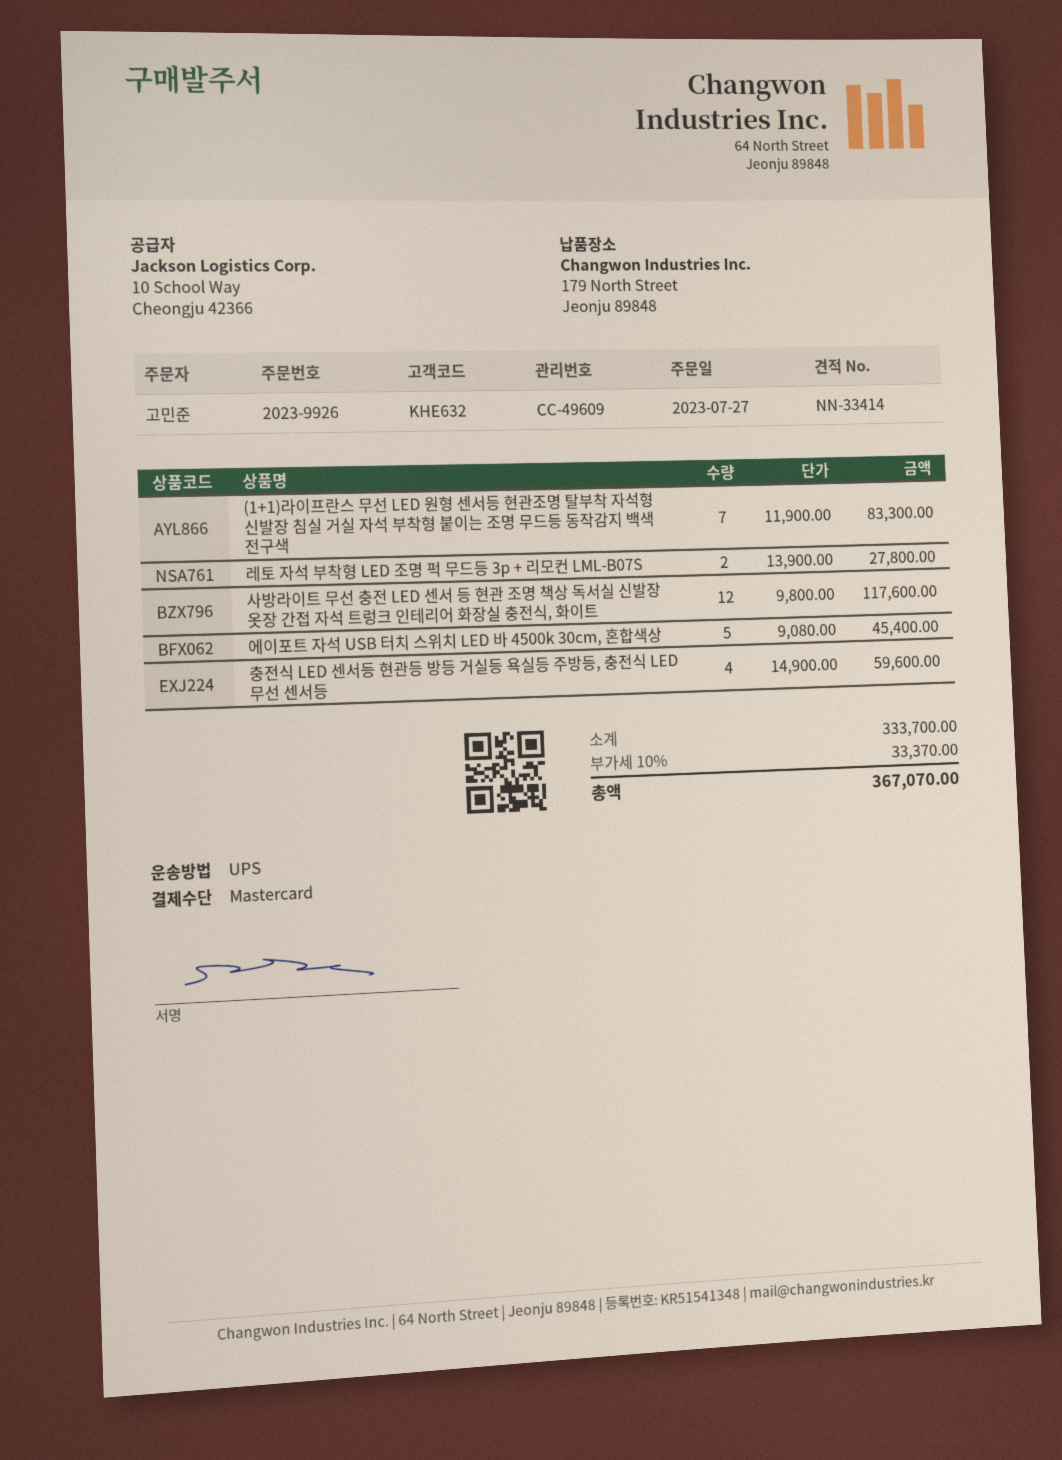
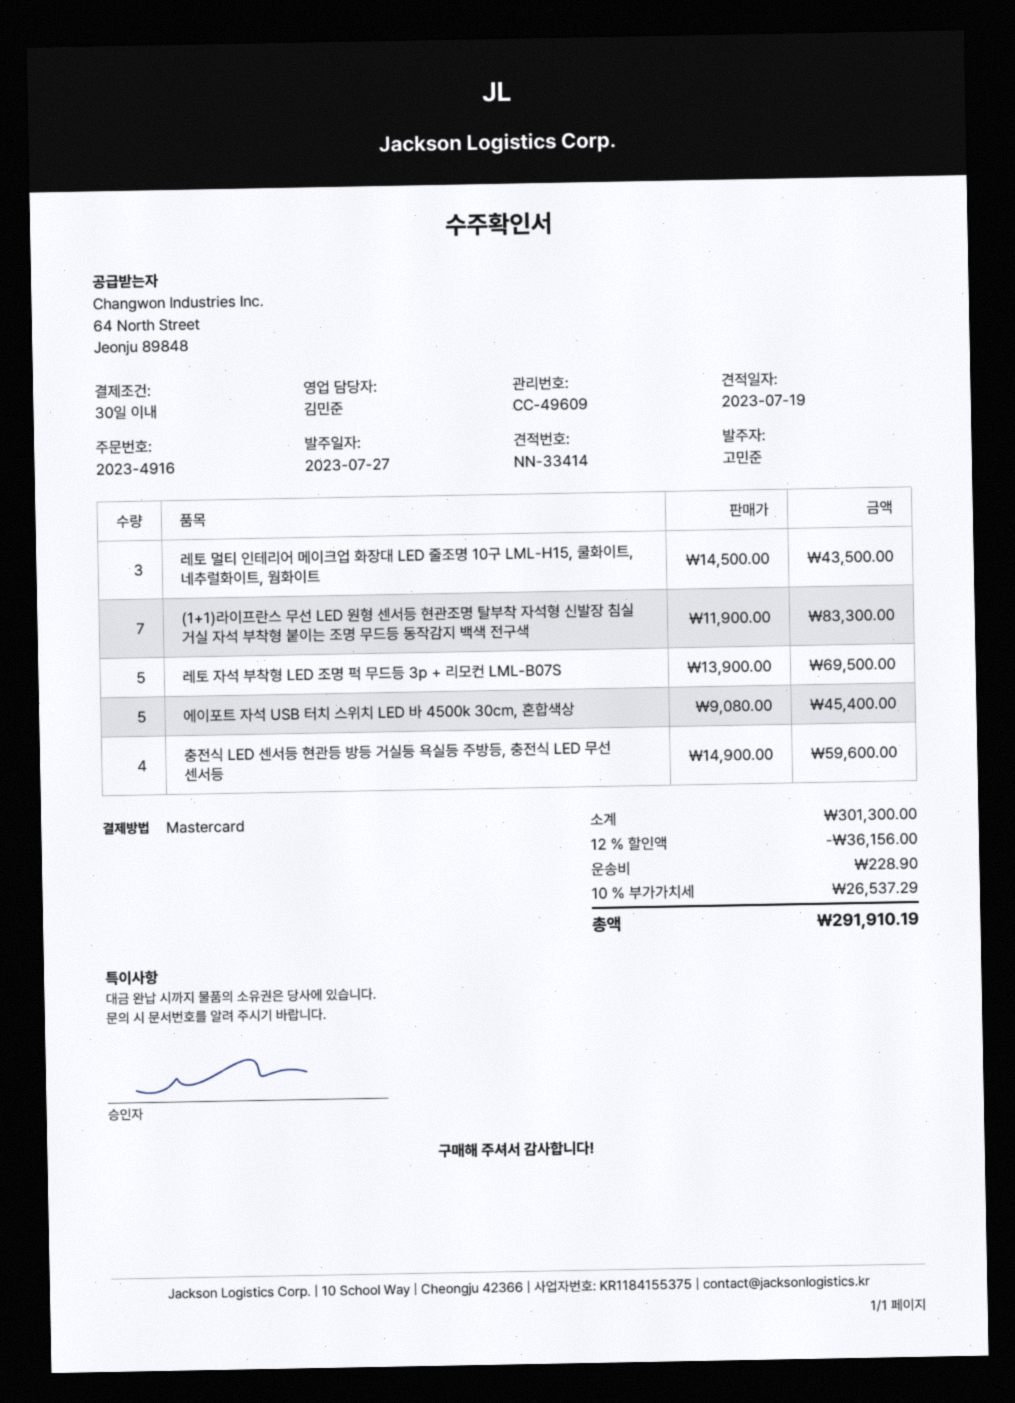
order number: 2023-9926 -> 2023-4916
레토 자석 부착형 LED 조명 퍽 무드등 3p + 리모컨 LML-B07S: 2 x 13900.00 = 27800.00 -> 5 x 13900.00 = 69500.00
사방라이트 무선 충전 LED 센서 등 현관 조명 책상 독서실 신발장 옷장 간접 자석 트렁크 인테리어 화장실 충전식, 화이트: 12 x 9800.00 = 117600.00 -> none
레토 멀티 인테리어 메이크업 화장대 LED 줄조명 10구 LML-H15, 쿨화이트, 네추럴화이트, 웜화이트: none -> 3 x 14500.00 = 43500.00
subtotal: 333700.00 -> 301300.00
discount: none -> 12% = 36156.00
shipping: none -> 228.90
tax: 10% = 33370.00 -> 10% = 26537.29
total: 367070.00 -> 291910.19

